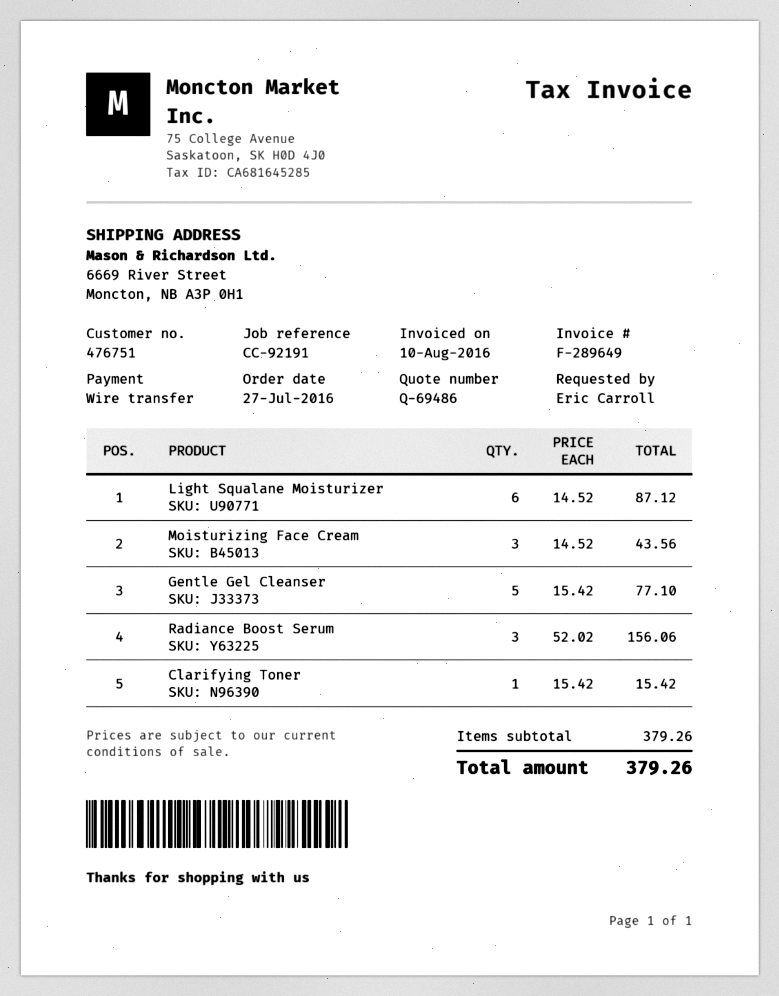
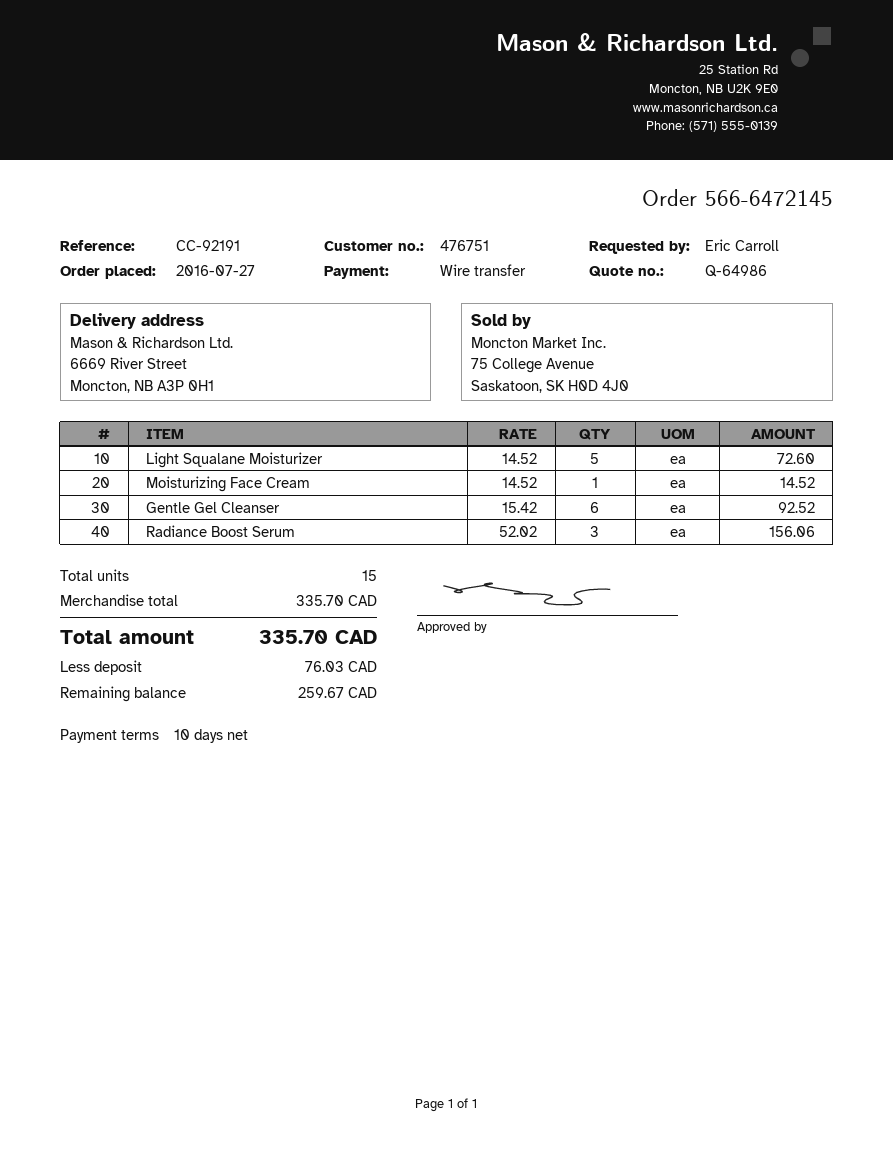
quote number: Q-69486 -> Q-64986
Light Squalane Moisturizer: 6 x 14.52 = 87.12 -> 5 x 14.52 = 72.60
Moisturizing Face Cream: 3 x 14.52 = 43.56 -> 1 x 14.52 = 14.52
Gentle Gel Cleanser: 5 x 15.42 = 77.10 -> 6 x 15.42 = 92.52
Clarifying Toner: 1 x 15.42 = 15.42 -> none
subtotal: 379.26 -> 335.70
total: 379.26 -> 335.70

